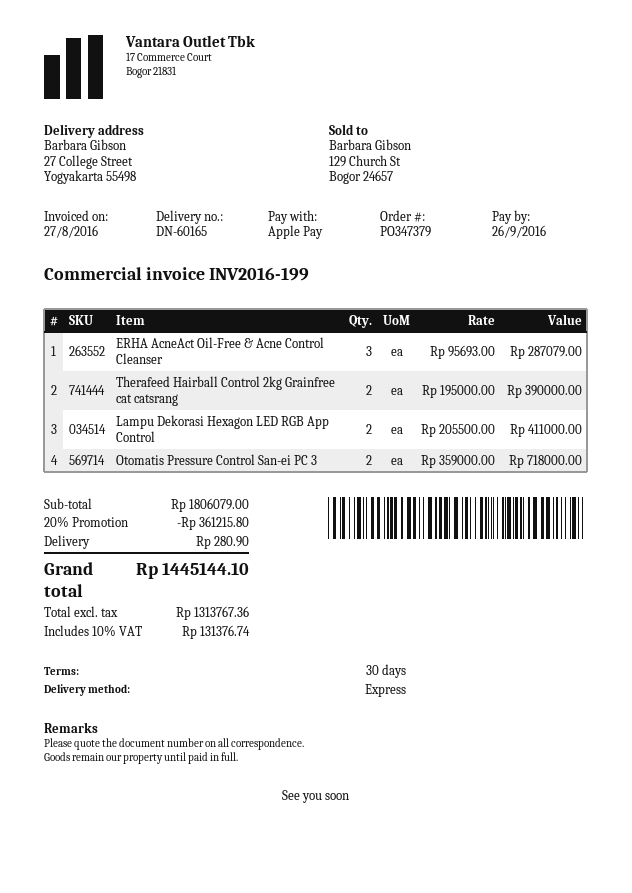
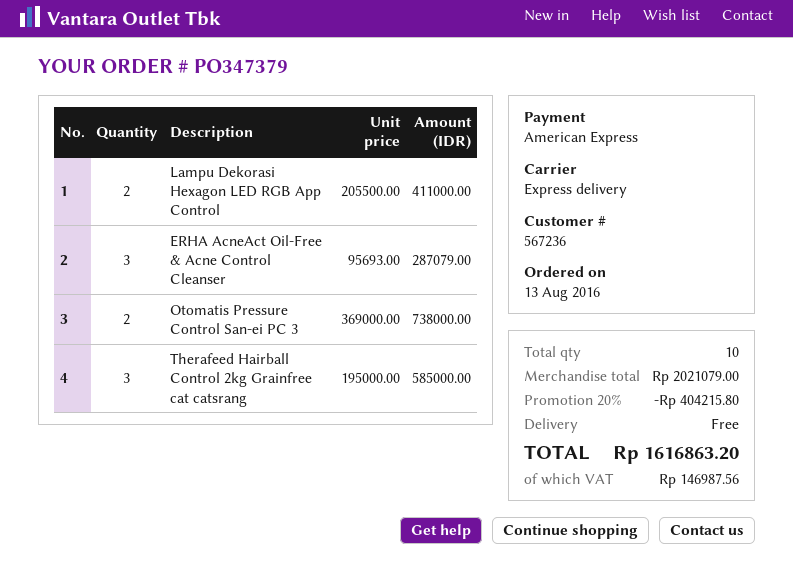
payment method: Apple Pay -> American Express
Therafeed Hairball Control 2kg Grainfree cat catsrang: 2 x 195000.00 = 390000.00 -> 3 x 195000.00 = 585000.00
Otomatis Pressure Control San-ei PC 3: 2 x 359000.00 = 718000.00 -> 2 x 369000.00 = 738000.00
subtotal: 1806079.00 -> 2021079.00
discount: 20% = 361215.80 -> 20% = 404215.80
shipping: 280.90 -> 0.00
tax: 131376.74 -> 146987.56
total: 1445144.10 -> 1616863.20

